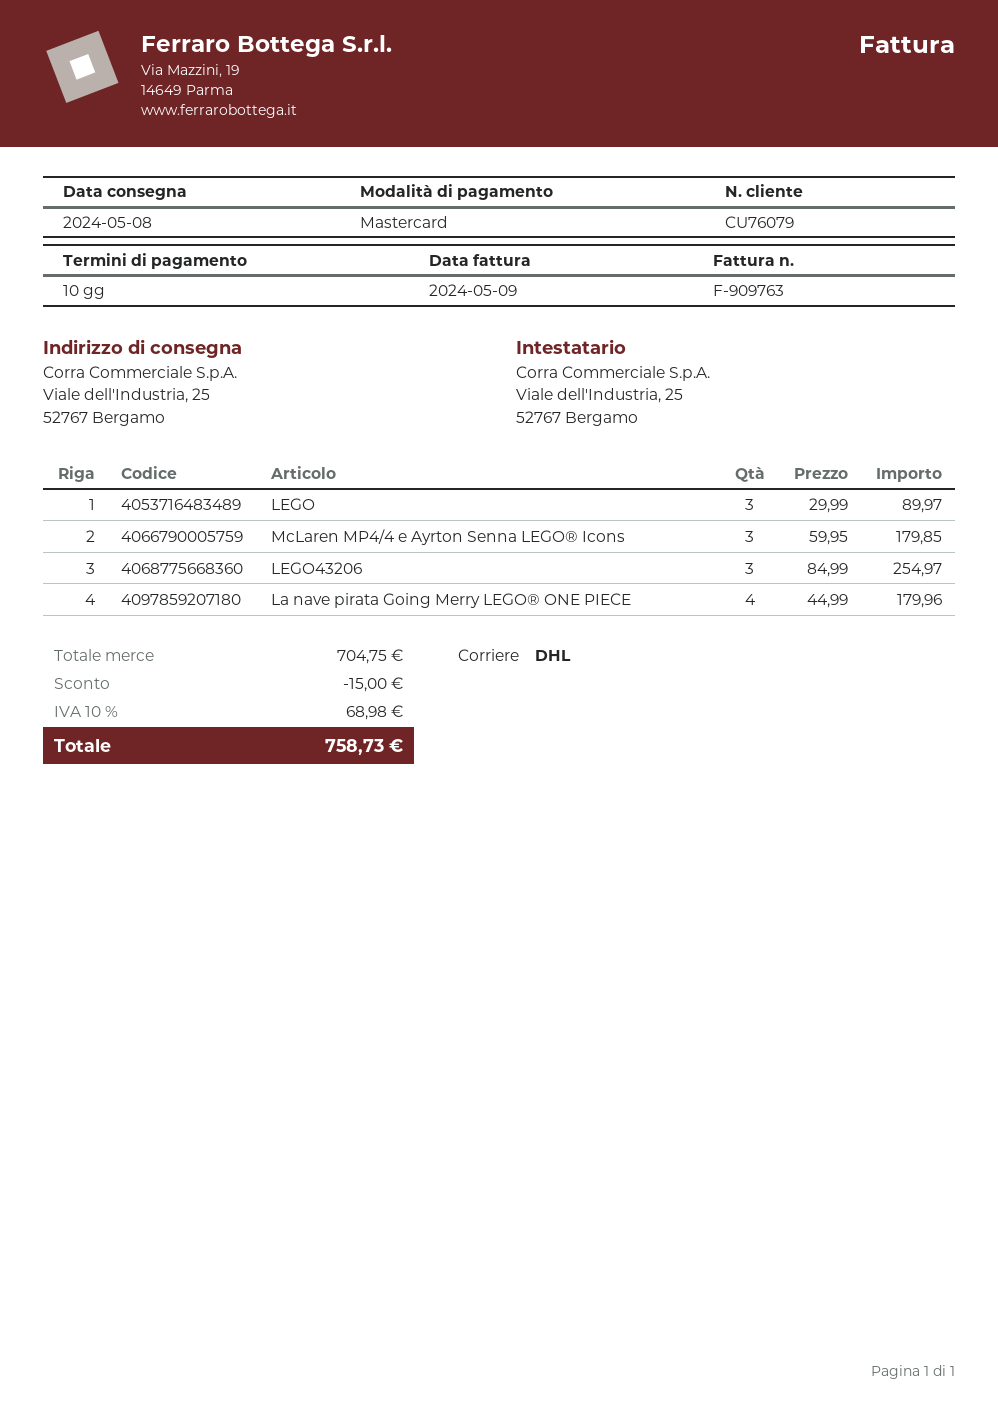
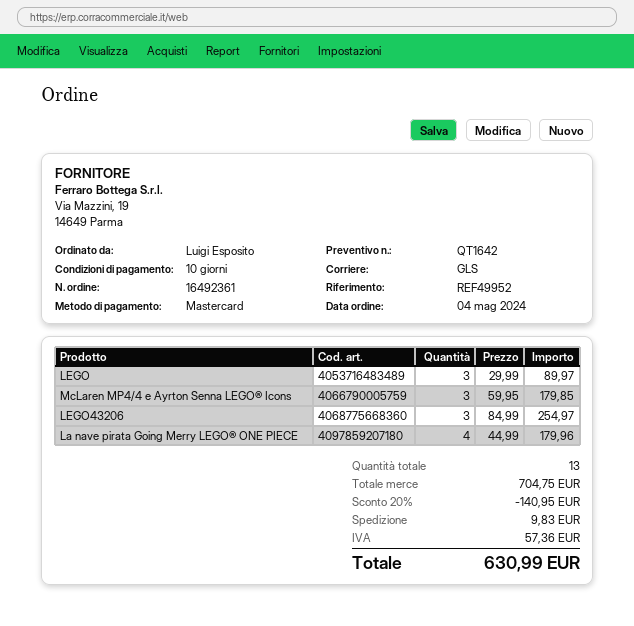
shipping method: DHL -> GLS
discount: 15.00 -> 140.95
shipping: none -> 9.83
tax: 68.98 -> 57.36
total: 758.73 -> 630.99

